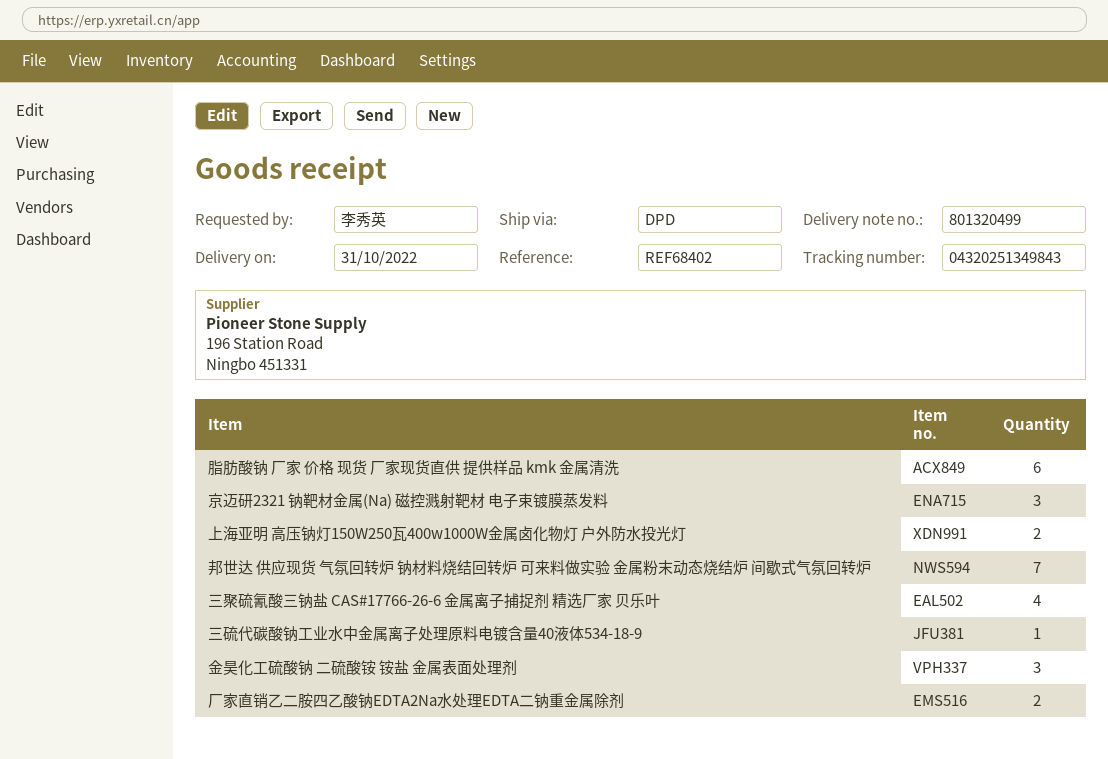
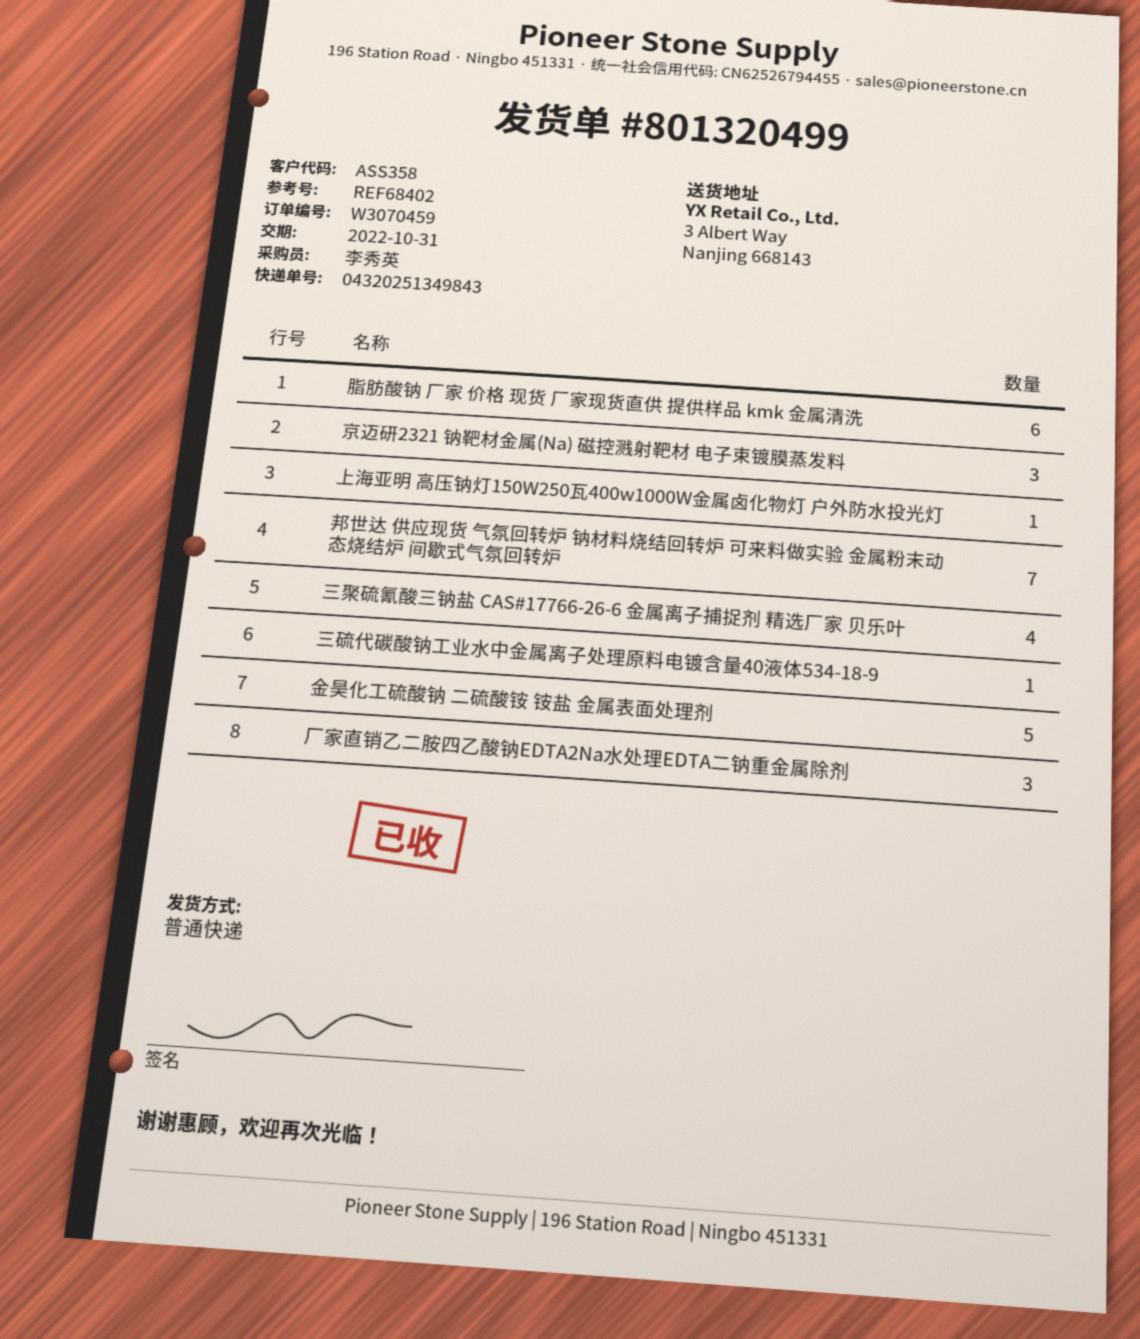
shipping method: DPD -> standard
上海亚明 高压钠灯150W250瓦400w1000W金属卤化物灯 户外防水投光灯: 2 -> 1
金昊化工硫酸钠 二硫酸铵 铵盐 金属表面处理剂: 3 -> 5
厂家直销乙二胺四乙酸钠EDTA2Na水处理EDTA二钠重金属除剂: 2 -> 3

